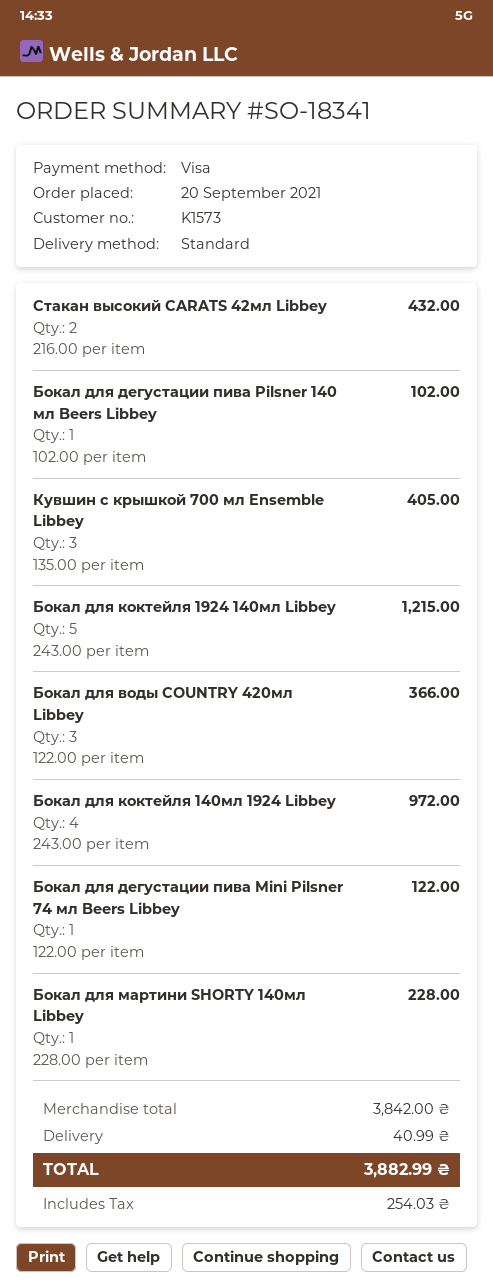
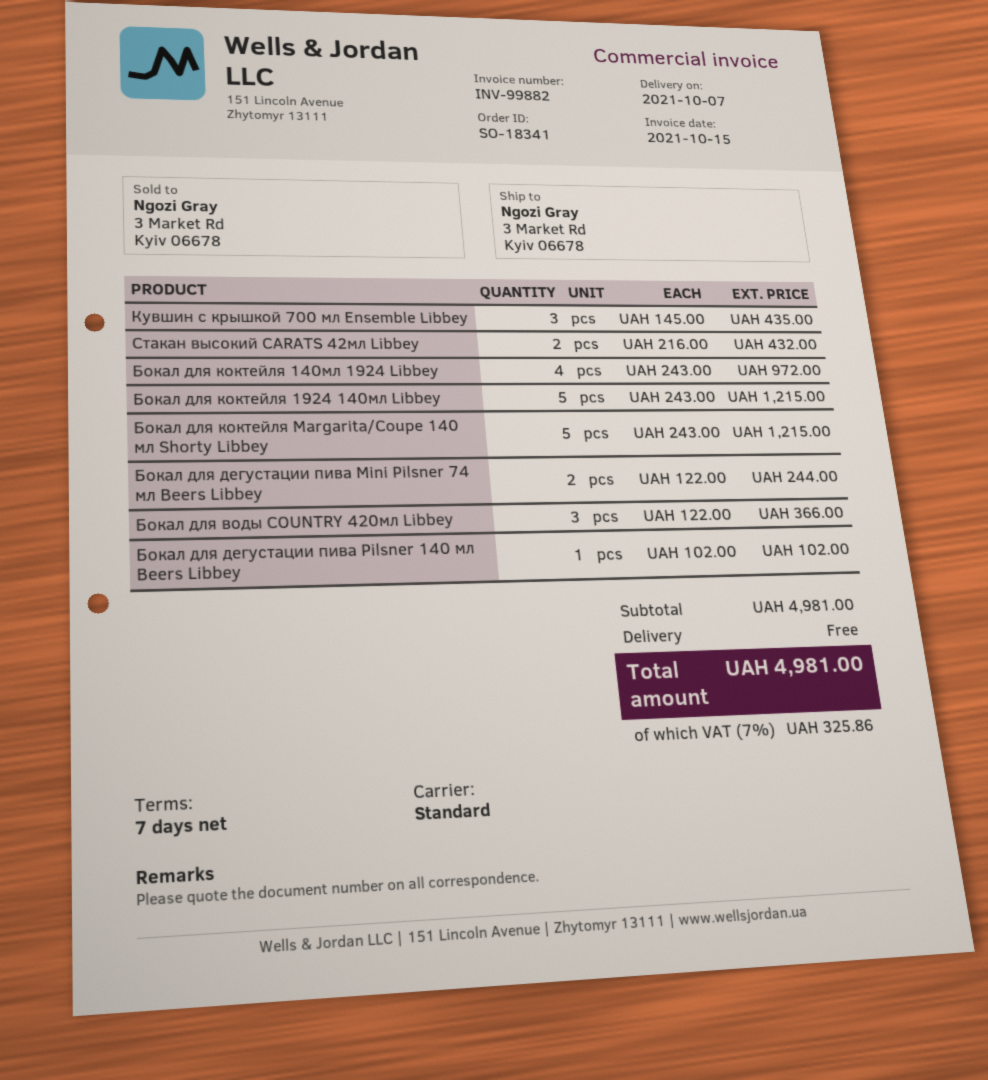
Кувшин с крышкой 700 мл Ensemble Libbey: 3 x 135.00 = 405.00 -> 3 x 145.00 = 435.00
Бокал для дегустации пива Mini Pilsner 74 мл Beers Libbey: 1 x 122.00 = 122.00 -> 2 x 122.00 = 244.00
Бокал для мартини SHORTY 140мл Libbey: 1 x 228.00 = 228.00 -> none
Бокал для коктейля Margarita/Coupe 140 мл Shorty Libbey: none -> 5 x 243.00 = 1215.00
subtotal: 3842.00 -> 4981.00
shipping: 40.99 -> 0.00
tax: 254.03 -> 325.86
total: 3882.99 -> 4981.00

